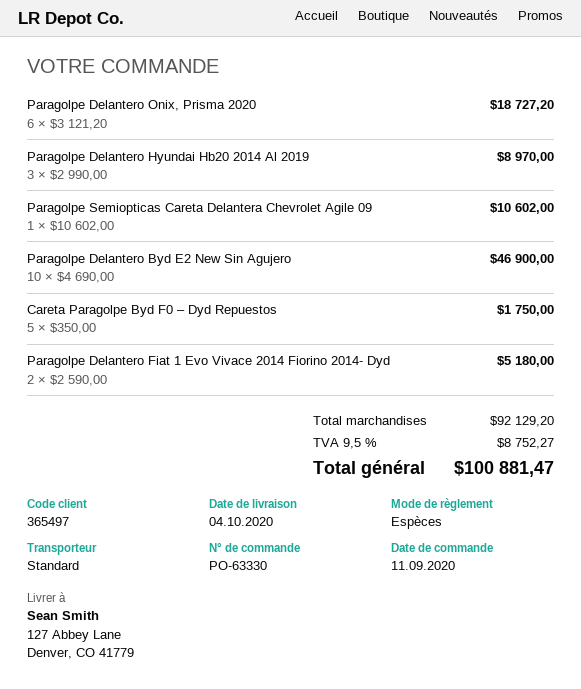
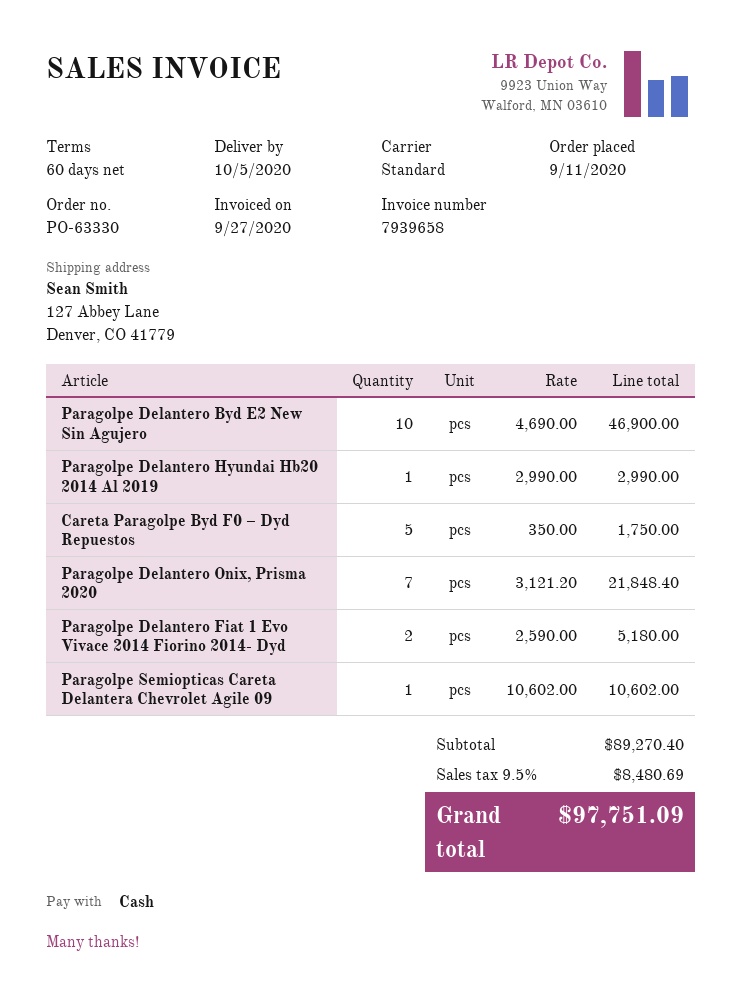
delivery date: 2020-10-04 -> 2020-10-05
Paragolpe Delantero Onix, Prisma 2020: 6 x 3121.20 = 18727.20 -> 7 x 3121.20 = 21848.40
Paragolpe Delantero Hyundai Hb20 2014 Al 2019: 3 x 2990.00 = 8970.00 -> 1 x 2990.00 = 2990.00
subtotal: 92129.20 -> 89270.40
tax: 9.5% = 8752.27 -> 9.5% = 8480.69
total: 100881.47 -> 97751.09

